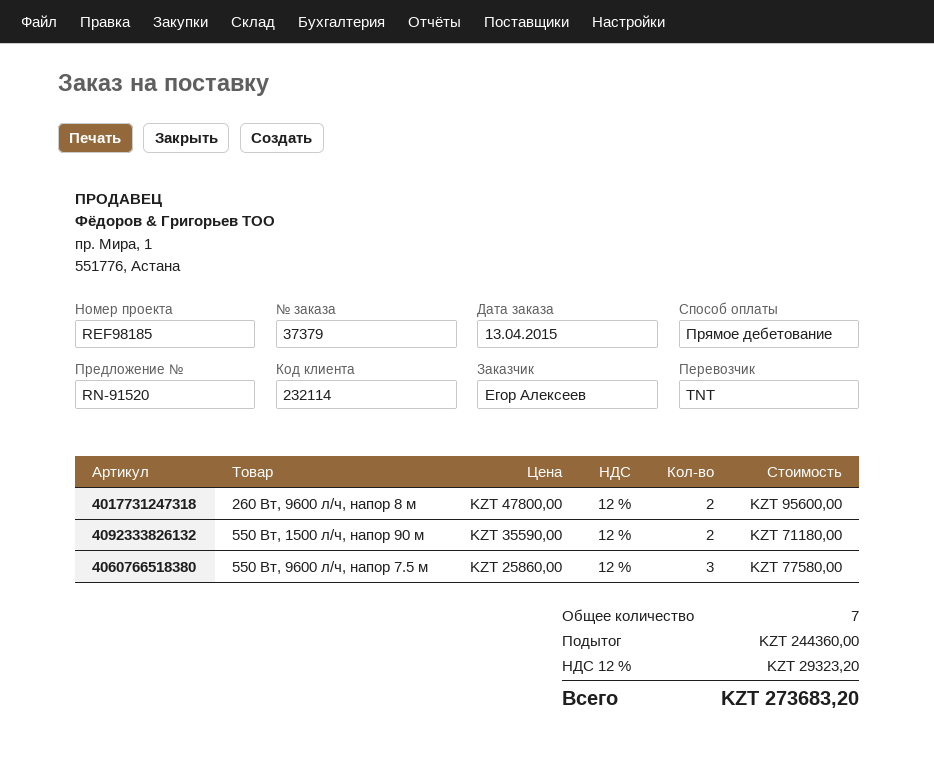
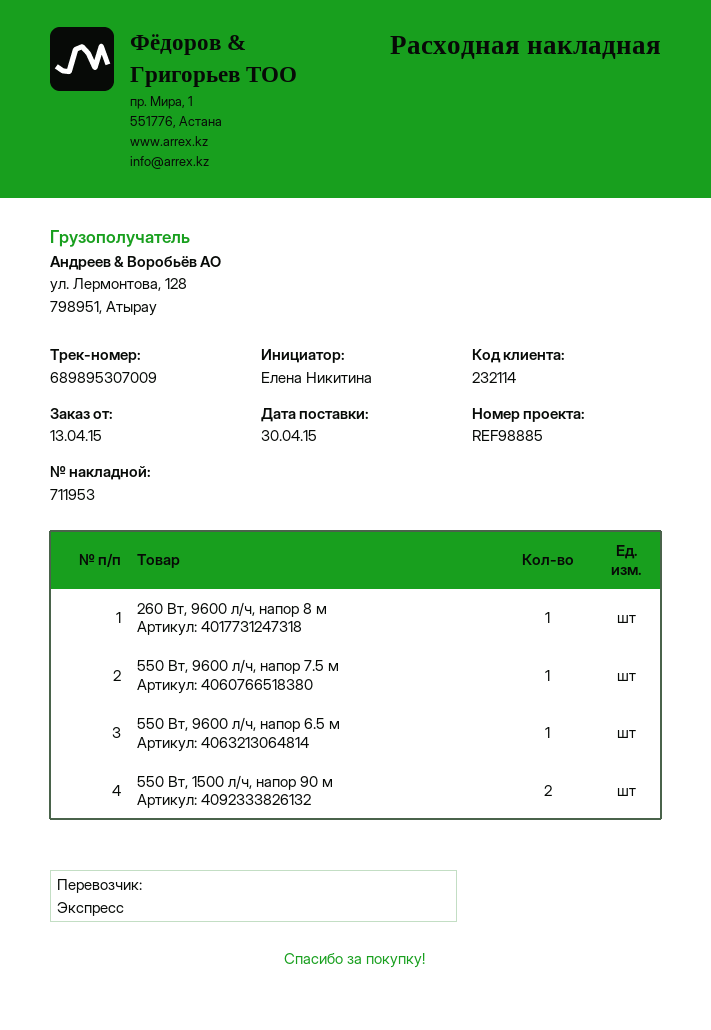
reference: REF98185 -> REF98885
ordered by: Егор Алексеев -> Елена Никитина
shipping method: TNT -> express
260 Вт, 9600 л/ч, напор 8 м: 2 -> 1
550 Вт, 9600 л/ч, напор 7.5 м: 3 -> 1
550 Вт, 9600 л/ч, напор 6.5 м: none -> 1

